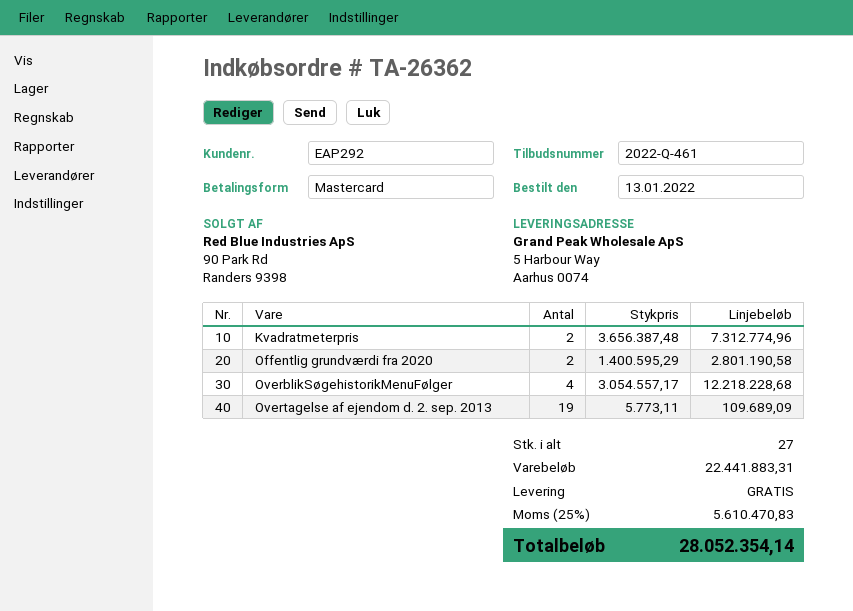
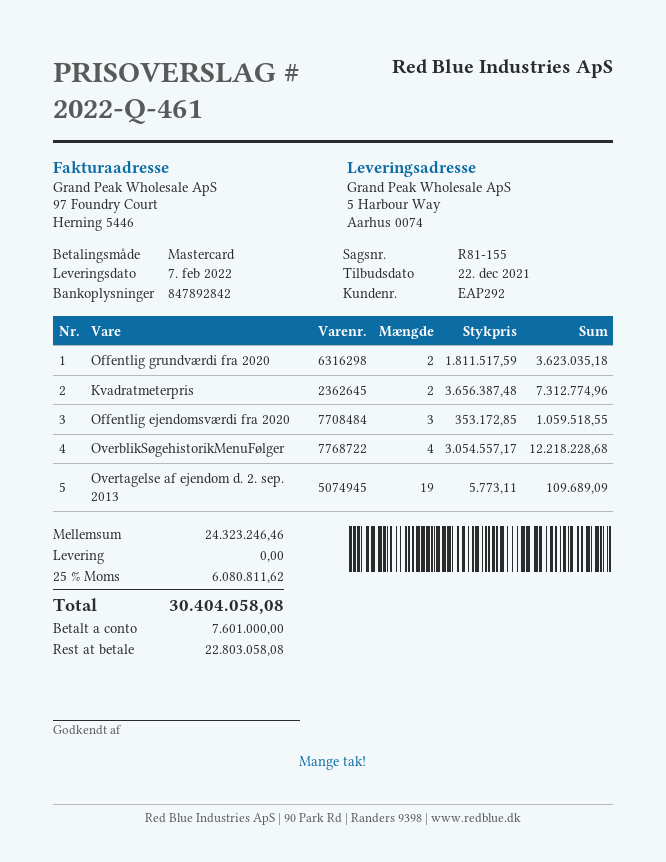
Offentlig grundværdi fra 2020: 2 x 1400595.29 = 2801190.58 -> 2 x 1811517.59 = 3623035.18
Offentlig ejendomsværdi fra 2020: none -> 3 x 353172.85 = 1059518.55
subtotal: 22441883.31 -> 24323246.46
tax: 25% = 5610470.83 -> 25% = 6080811.62
total: 28052354.14 -> 30404058.08

